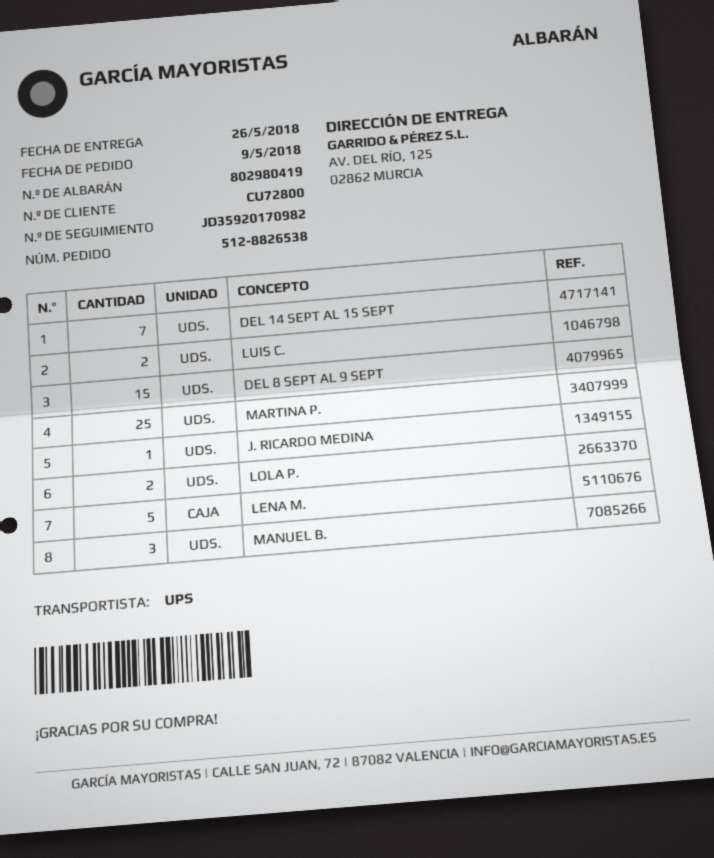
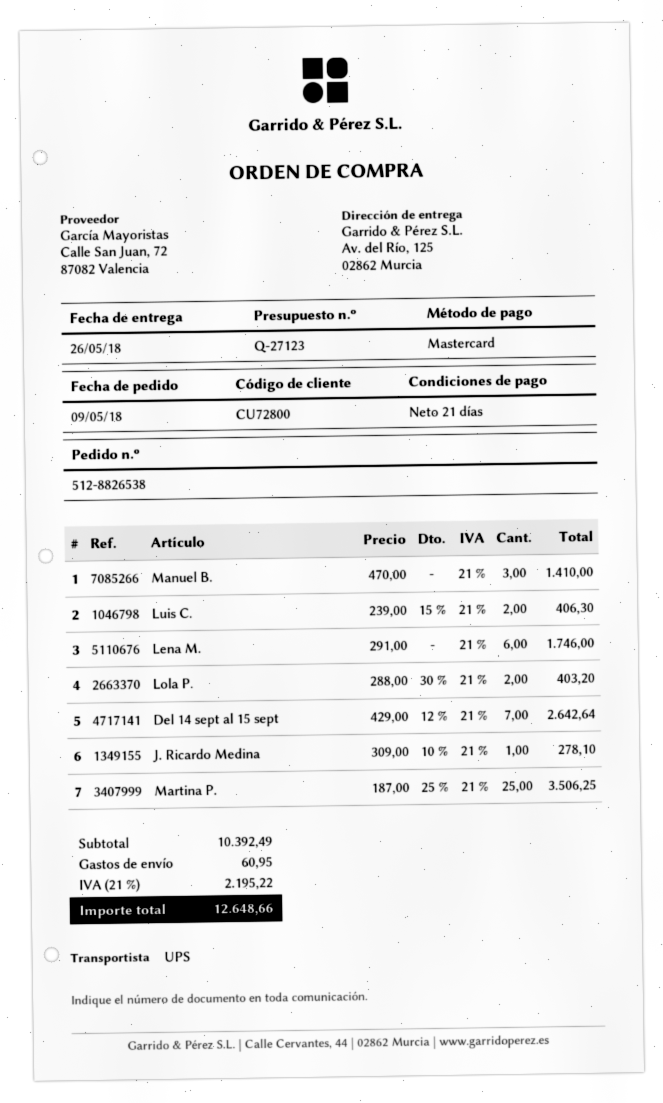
DEL 8 SEPT AL 9 SEPT: 15 -> none
LENA M.: 5 -> 6

